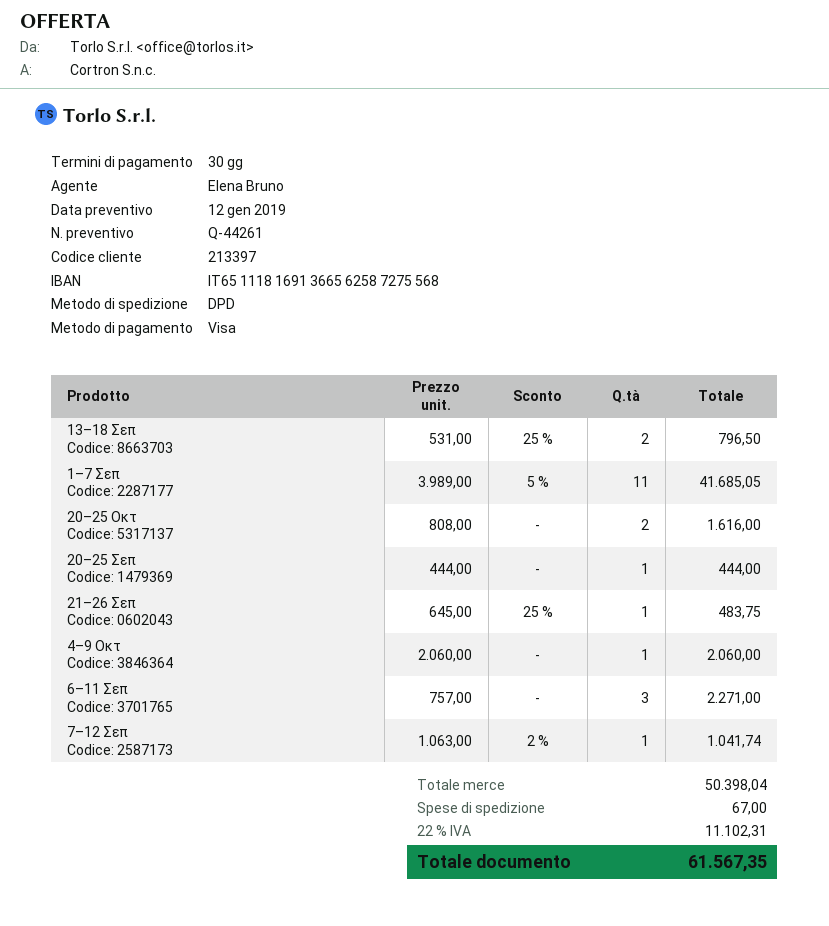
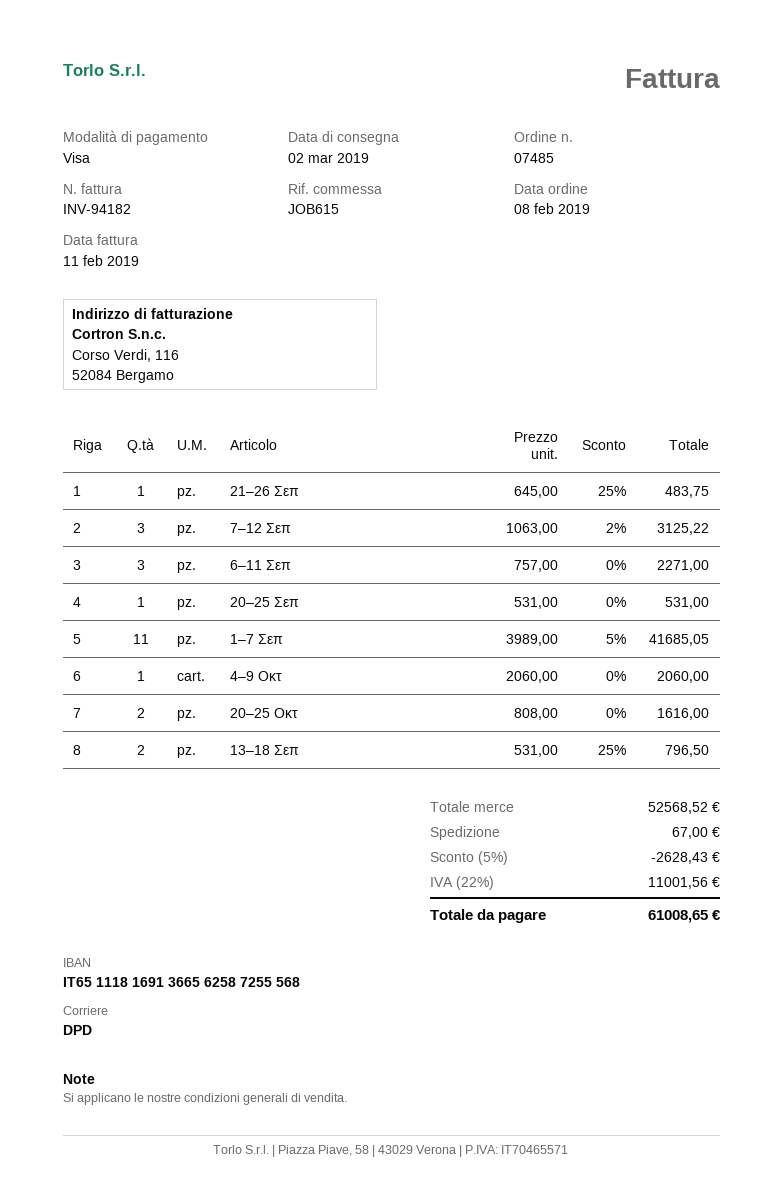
bank account: IT6511181691366562587275568 -> IT6511181691366562587255568
20–25 Σεπ: 1 x 444.00 = 444.00 -> 1 x 531.00 = 531.00
7–12 Σεπ: 1 x 1063.00 - 2% = 1041.74 -> 3 x 1063.00 - 2% = 3125.22
subtotal: 50398.04 -> 52568.52
discount: none -> 5% = 2628.43
tax: 22% = 11102.31 -> 22% = 11001.56
total: 61567.35 -> 61008.65

